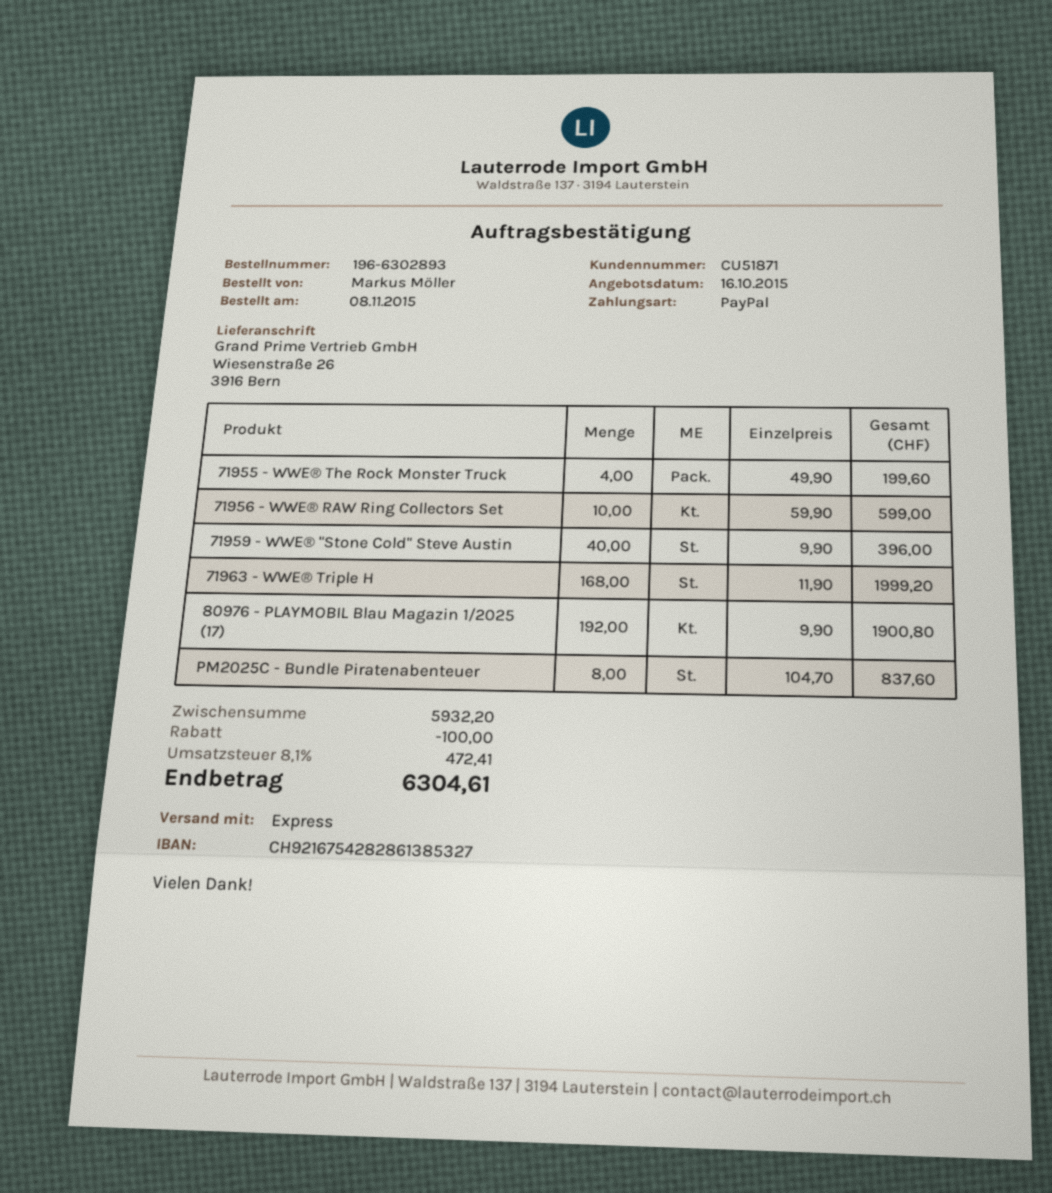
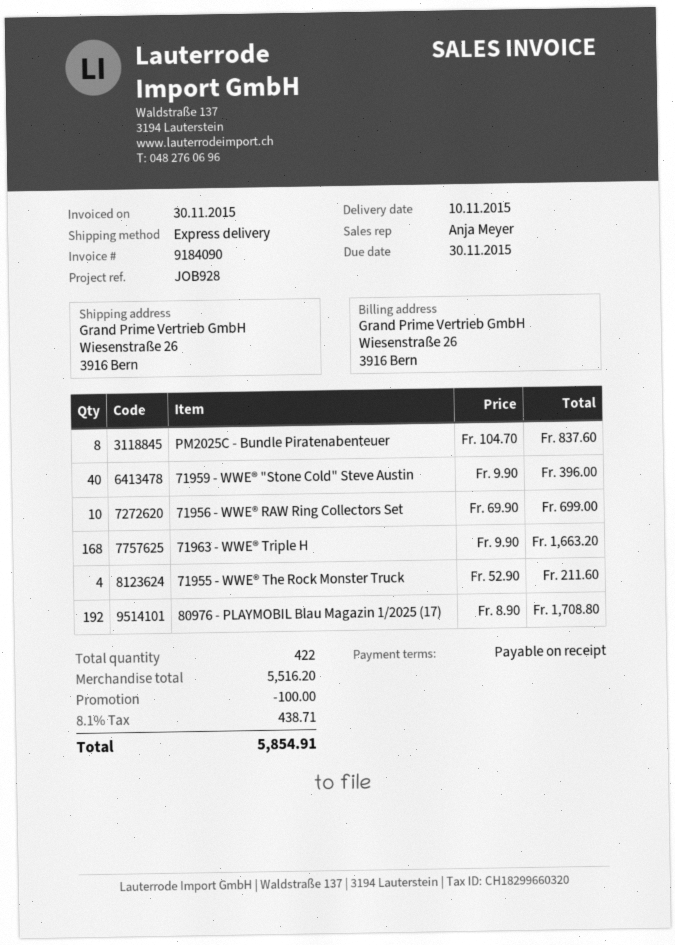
71955 - WWE® The Rock Monster Truck: 4 x 49.90 = 199.60 -> 4 x 52.90 = 211.60
71956 - WWE® RAW Ring Collectors Set: 10 x 59.90 = 599.00 -> 10 x 69.90 = 699.00
71963 - WWE® Triple H: 168 x 11.90 = 1999.20 -> 168 x 9.90 = 1663.20
80976 - PLAYMOBIL Blau Magazin 1/2025 (17): 192 x 9.90 = 1900.80 -> 192 x 8.90 = 1708.80
subtotal: 5932.20 -> 5516.20
tax: 8.1% = 472.41 -> 8.1% = 438.71
total: 6304.61 -> 5854.91

